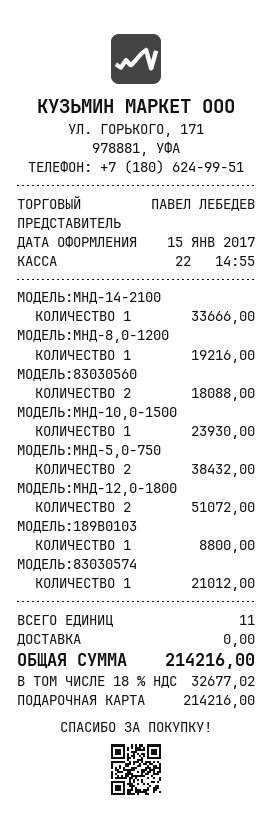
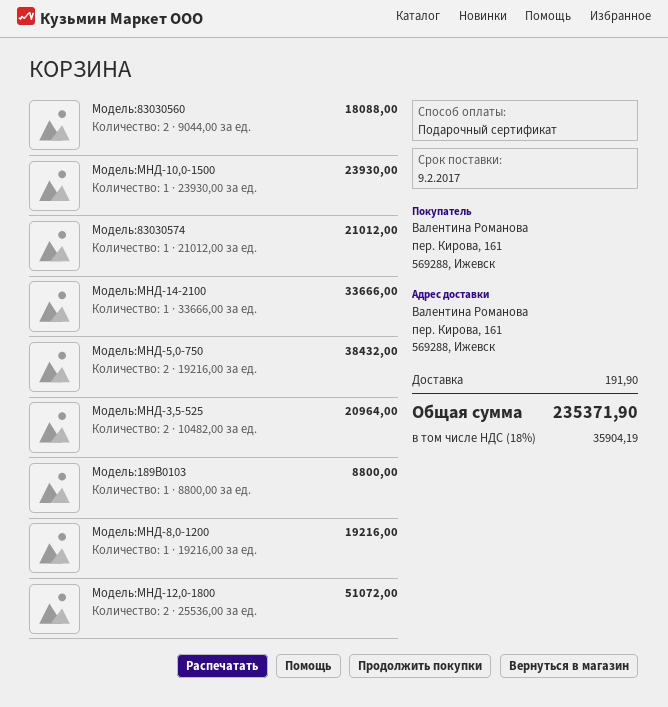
Модель:МНД-3,5-525: none -> 2 for 20964.00
shipping: 0.00 -> 191.90
tax: 18% = 32677.02 -> 18% = 35904.19
total: 214216.00 -> 235371.90

